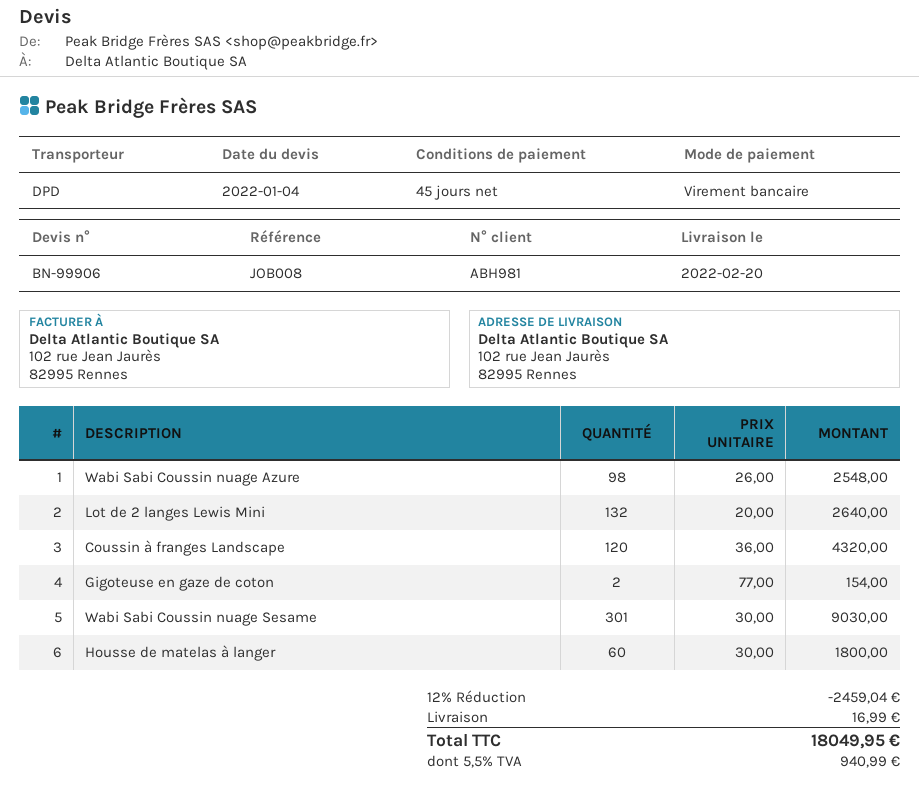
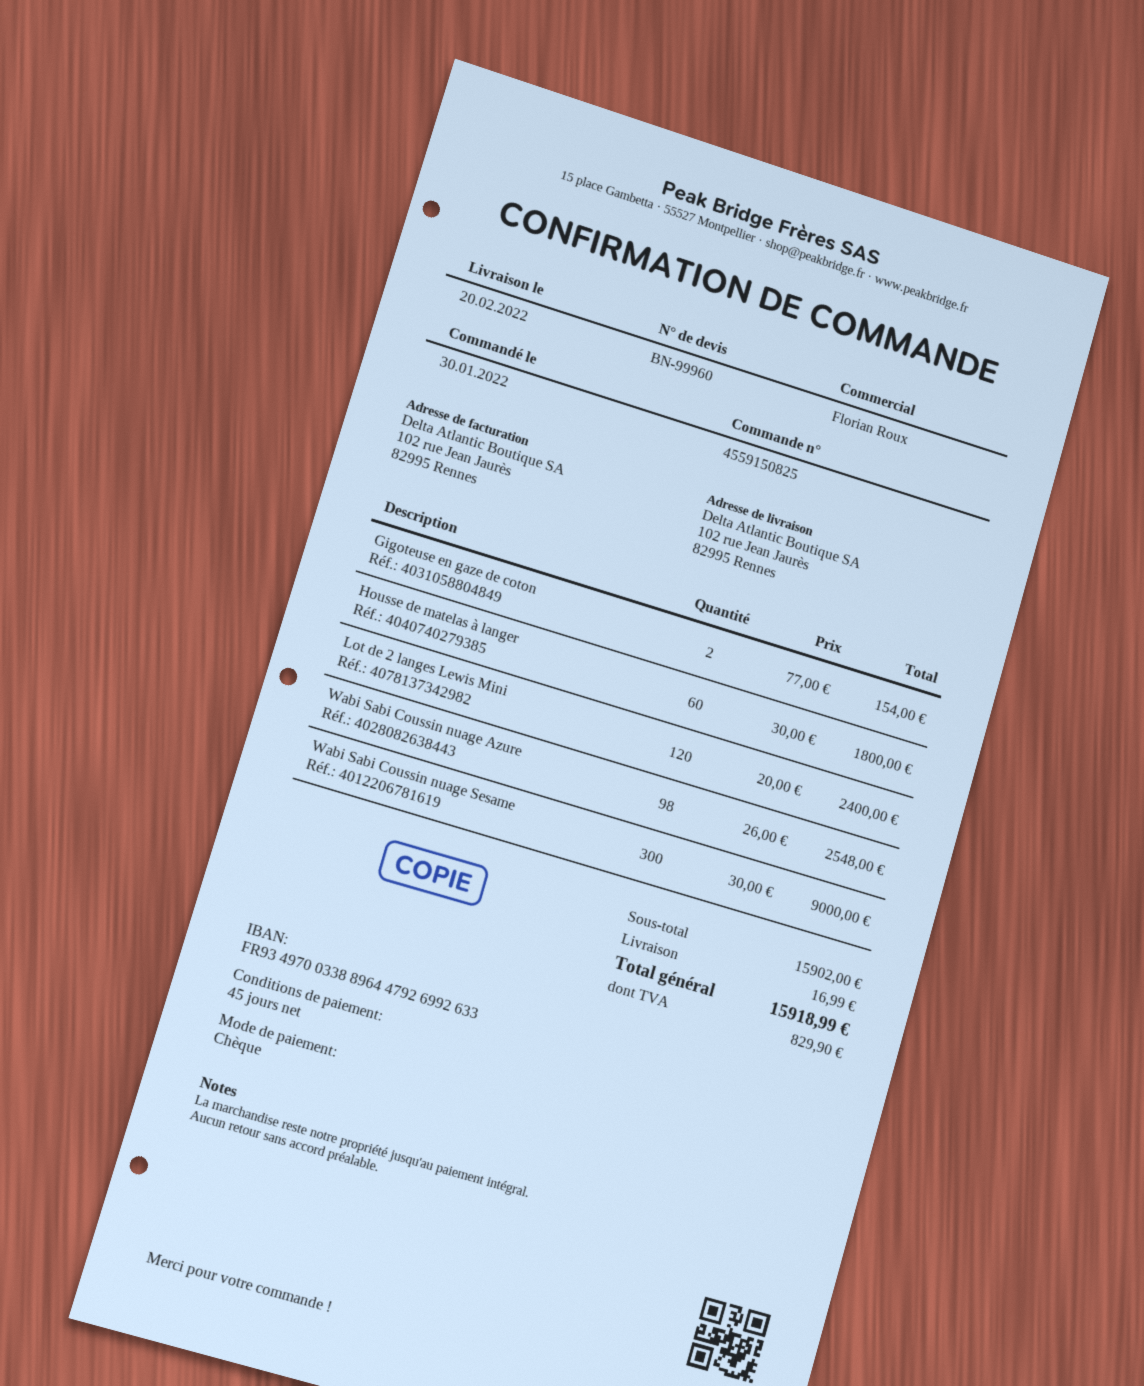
quote number: BN-99906 -> BN-99960
payment method: bank transfer -> cheque
Lot de 2 langes Lewis Mini: 132 x 20.00 = 2640.00 -> 120 x 20.00 = 2400.00
Coussin à franges Landscape: 120 x 36.00 = 4320.00 -> none
Wabi Sabi Coussin nuage Sesame: 301 x 30.00 = 9030.00 -> 300 x 30.00 = 9000.00
discount: 12% = 2459.04 -> none
tax: 940.99 -> 829.90
total: 18049.95 -> 15918.99

